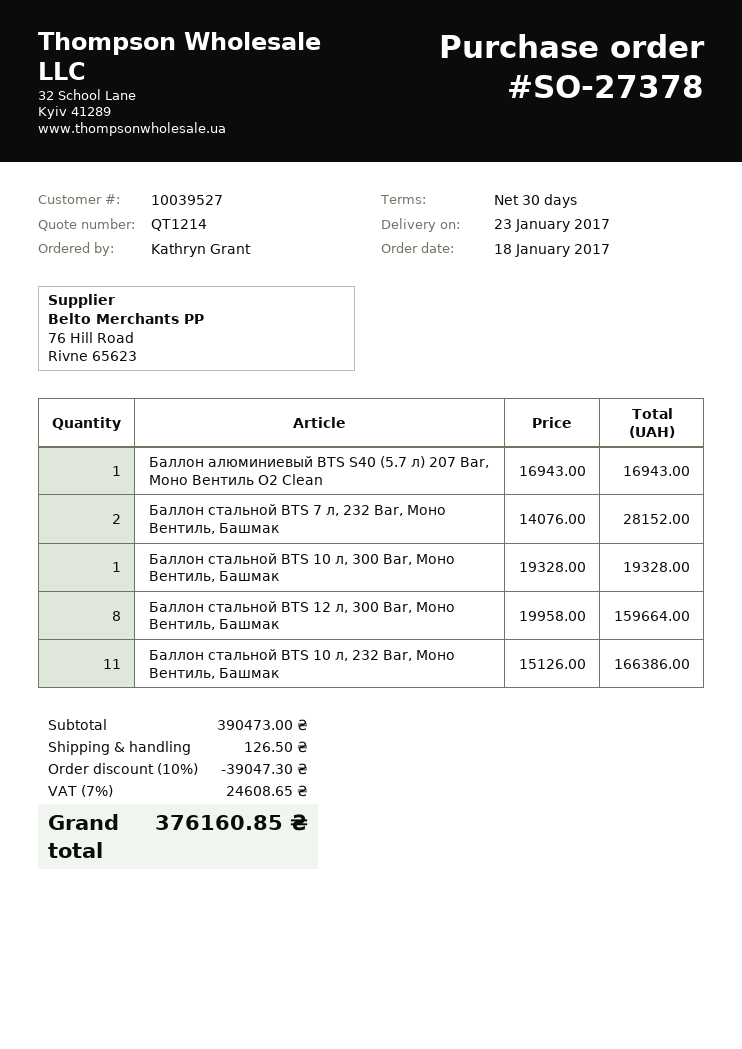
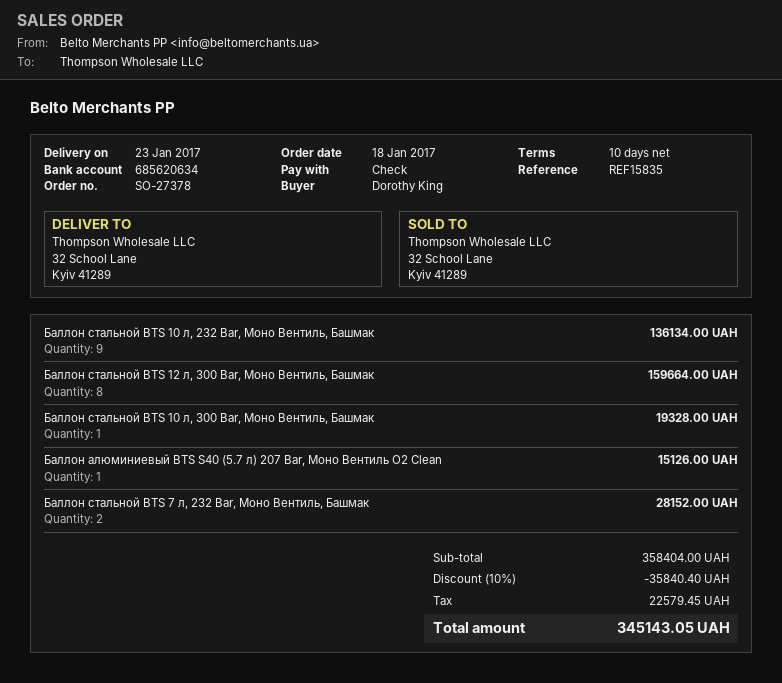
payment terms: 30 days -> 10 days
ordered by: Kathryn Grant -> Dorothy King
Баллон алюминиевый BTS S40 (5.7 л) 207 Bar, Моно Вентиль O2 Clean: 1 for 16943.00 -> 1 for 15126.00
Баллон стальной BTS 10 л, 232 Bar, Моно Вентиль, Башмак: 11 for 166386.00 -> 9 for 136134.00
subtotal: 390473.00 -> 358404.00
discount: 10% = 39047.30 -> 10% = 35840.40
shipping: 126.50 -> none
tax: 24608.65 -> 22579.45
total: 376160.85 -> 345143.05

